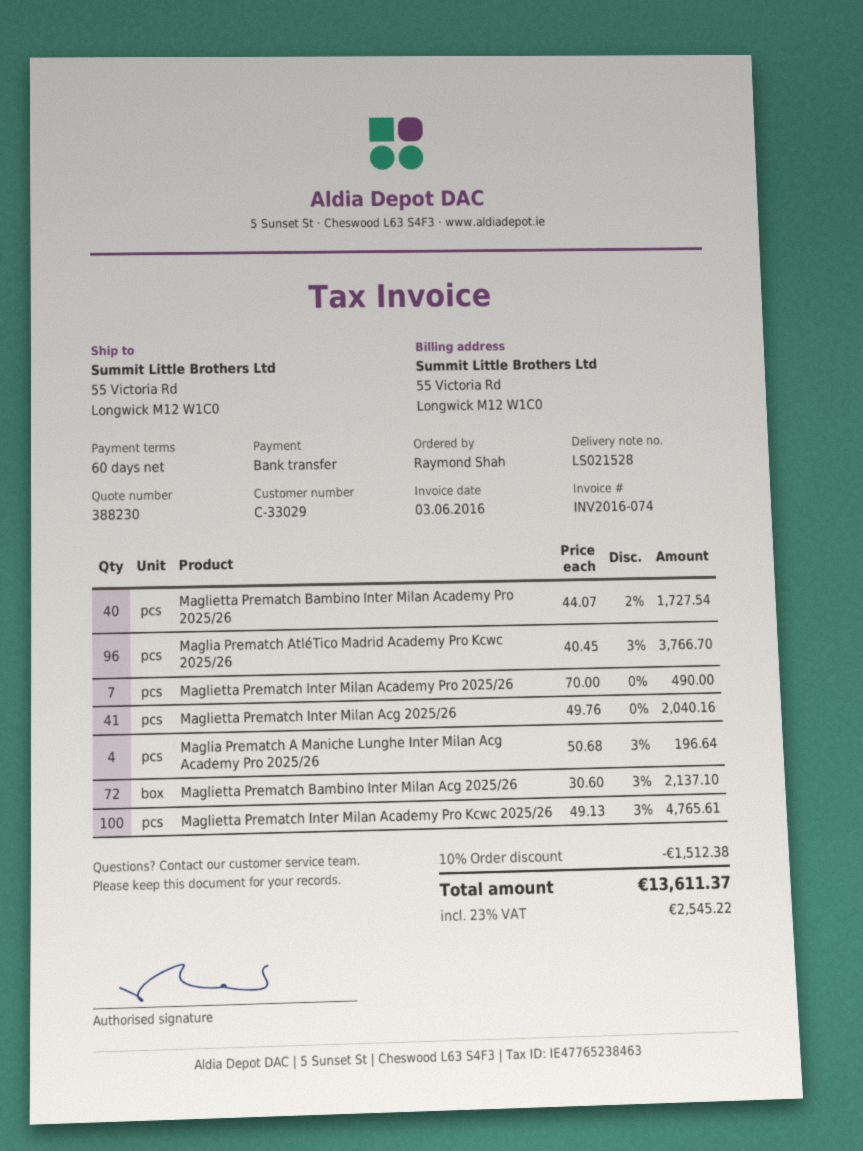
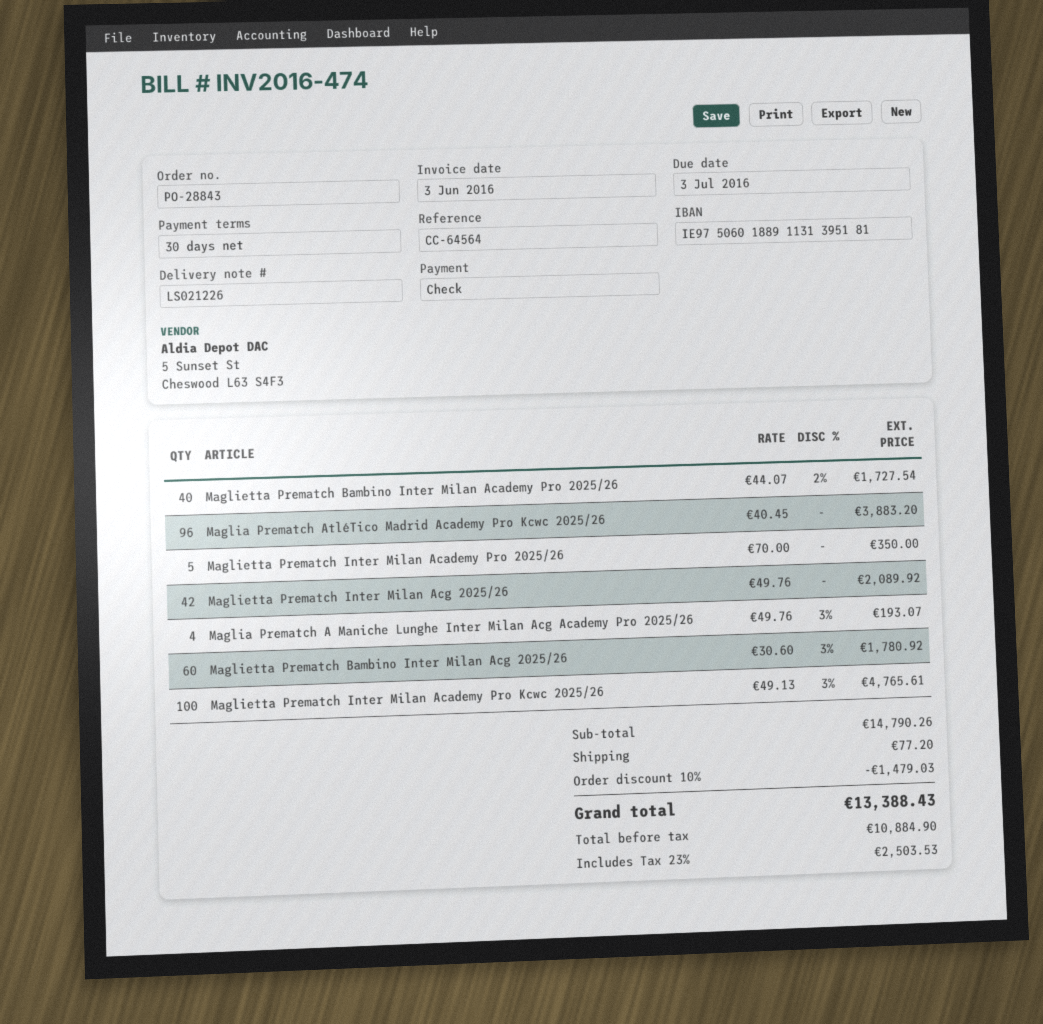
delivery note number: LS021528 -> LS021226
invoice number: INV2016-074 -> INV2016-474
payment terms: 60 days -> 30 days
payment method: bank transfer -> cheque
Maglia Prematch AtléTico Madrid Academy Pro Kcwc 2025/26: 96 x 40.45 - 3% = 3766.70 -> 96 x 40.45 = 3883.20
Maglietta Prematch Inter Milan Academy Pro 2025/26: 7 x 70.00 = 490.00 -> 5 x 70.00 = 350.00
Maglietta Prematch Inter Milan Acg 2025/26: 41 x 49.76 = 2040.16 -> 42 x 49.76 = 2089.92
Maglia Prematch A Maniche Lunghe Inter Milan Acg Academy Pro 2025/26: 4 x 50.68 - 3% = 196.64 -> 4 x 49.76 - 3% = 193.07
Maglietta Prematch Bambino Inter Milan Acg 2025/26: 72 x 30.60 - 3% = 2137.10 -> 60 x 30.60 - 3% = 1780.92
discount: 10% = 1512.38 -> 10% = 1479.03
shipping: none -> 77.20
tax: 23% = 2545.22 -> 23% = 2503.53
total: 13611.37 -> 13388.43

